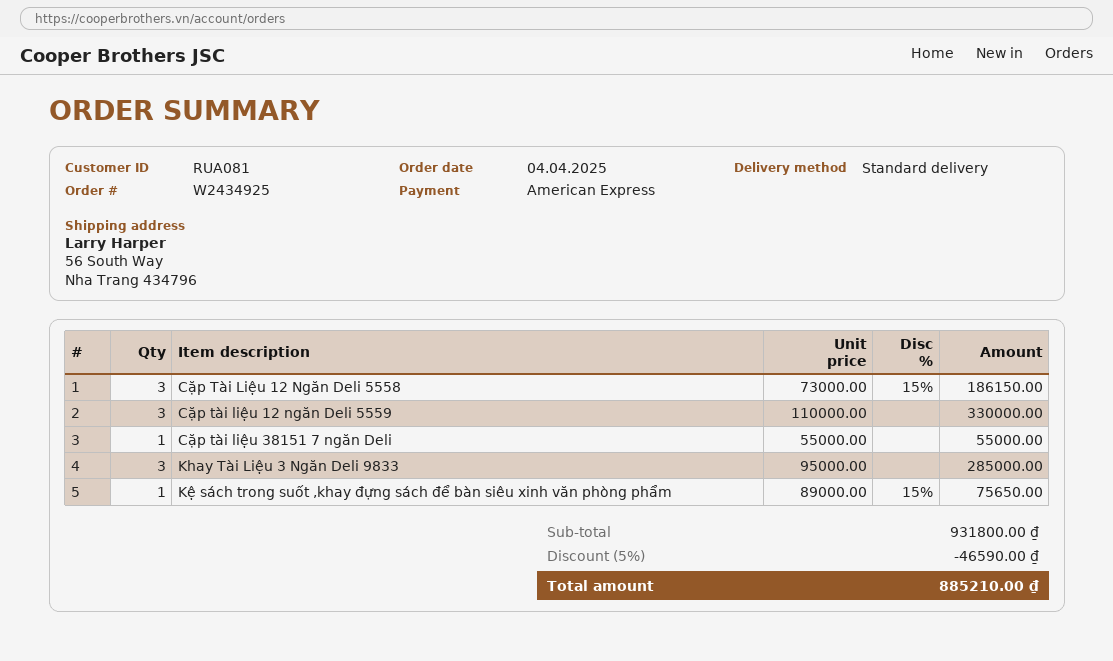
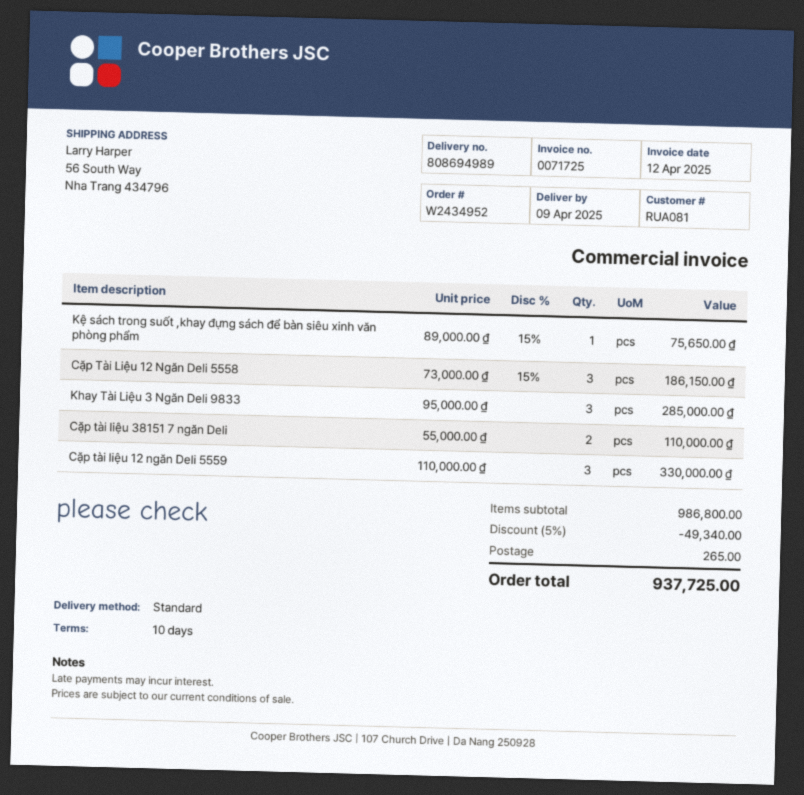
order number: W2434925 -> W2434952
Cặp tài liệu 38151 7 ngăn Deli: 1 x 55000.00 = 55000.00 -> 2 x 55000.00 = 110000.00
subtotal: 931800.00 -> 986800.00
discount: 5% = 46590.00 -> 5% = 49340.00
shipping: none -> 265.00
total: 885210.00 -> 937725.00

